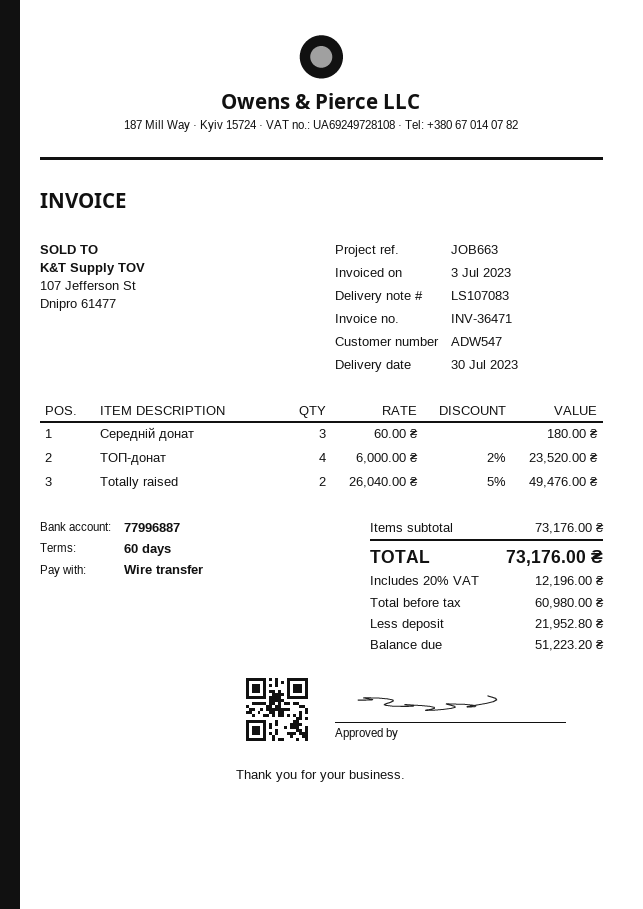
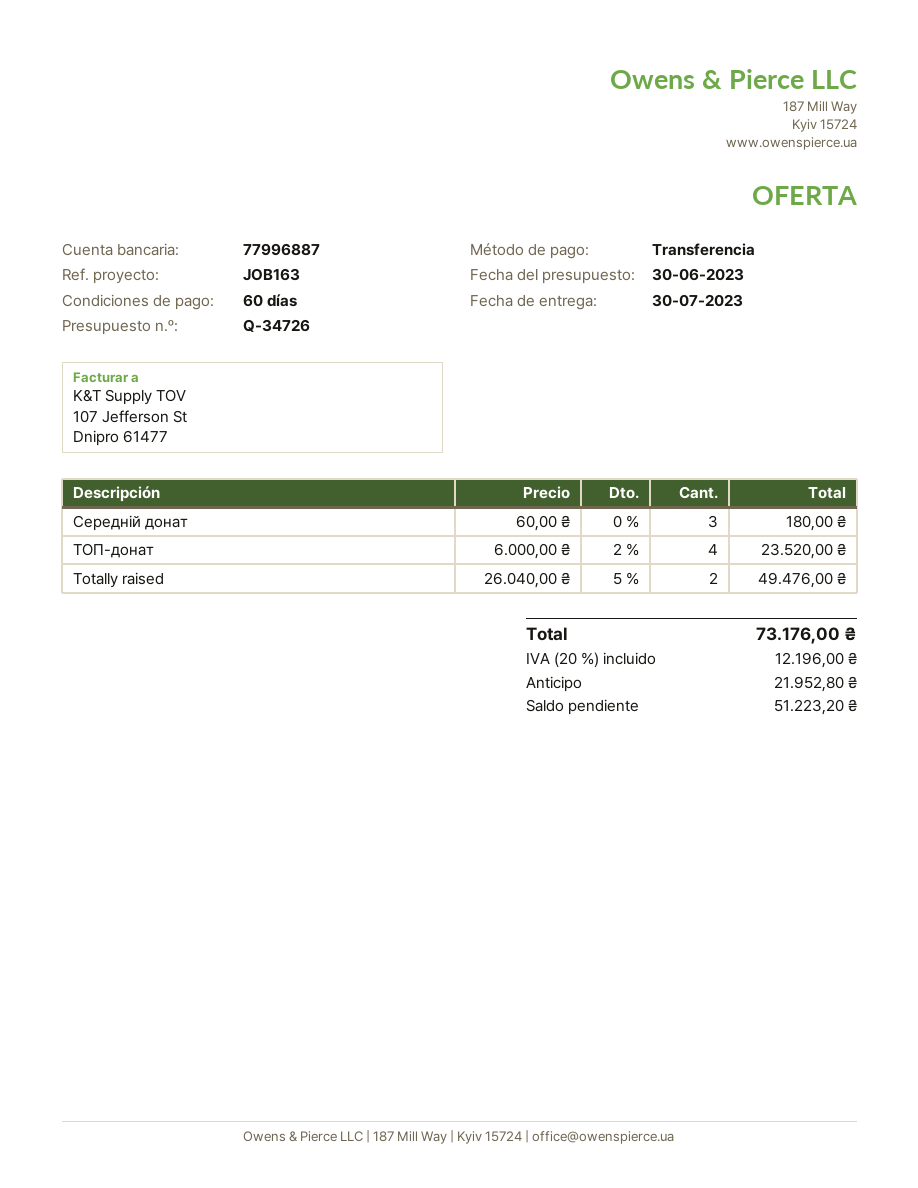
reference: JOB663 -> JOB163

